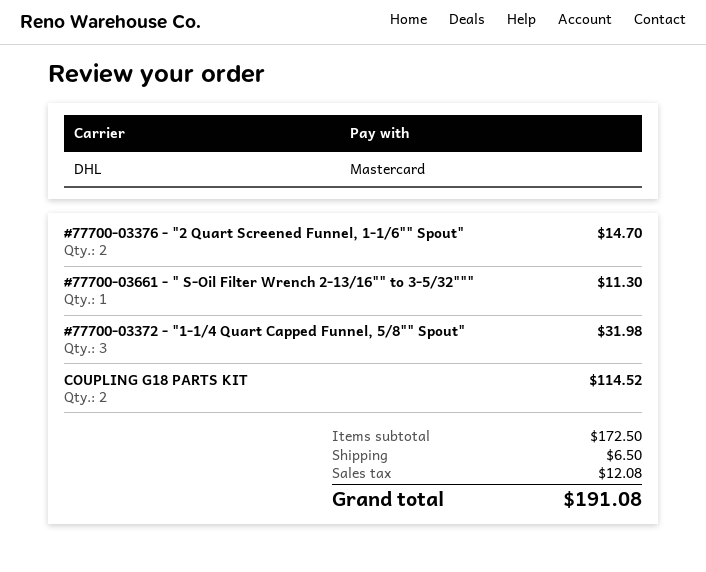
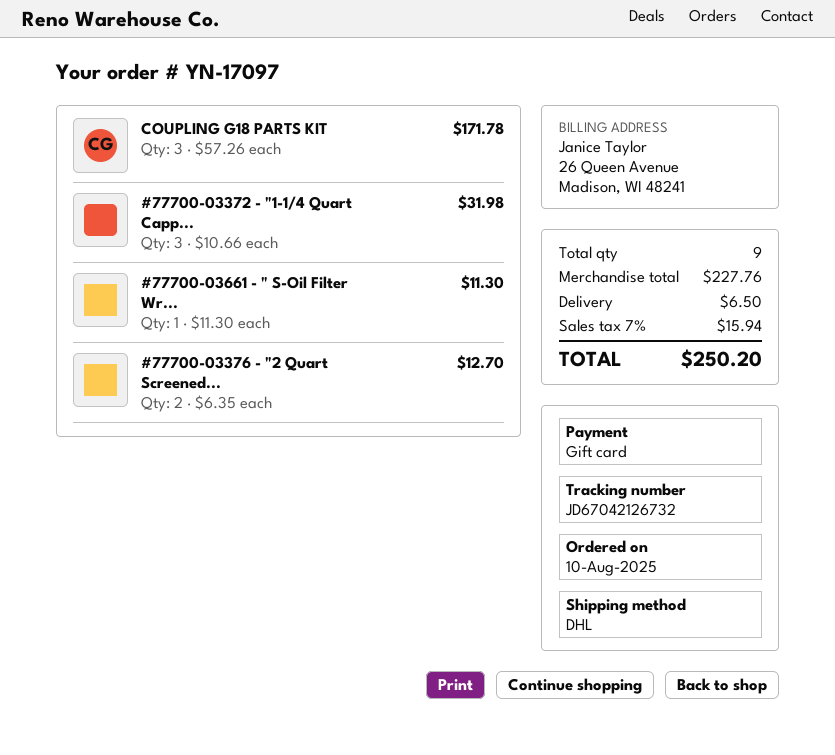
payment method: Mastercard -> gift card
#77700-03376 - "2 Quart Screened Funnel, 1-1/6"" Spout": 2 for 14.70 -> 2 for 12.70
COUPLING G18 PARTS KIT: 2 for 114.52 -> 3 for 171.78
subtotal: 172.50 -> 227.76
tax: 12.08 -> 15.94
total: 191.08 -> 250.20

